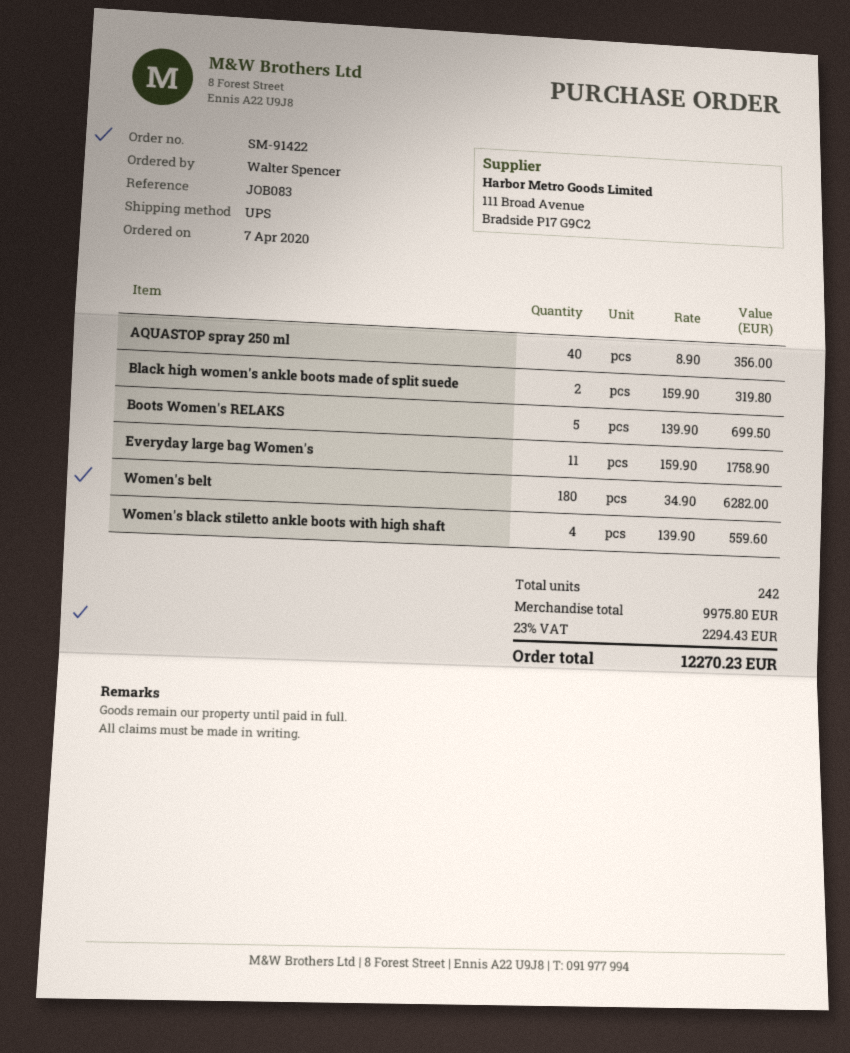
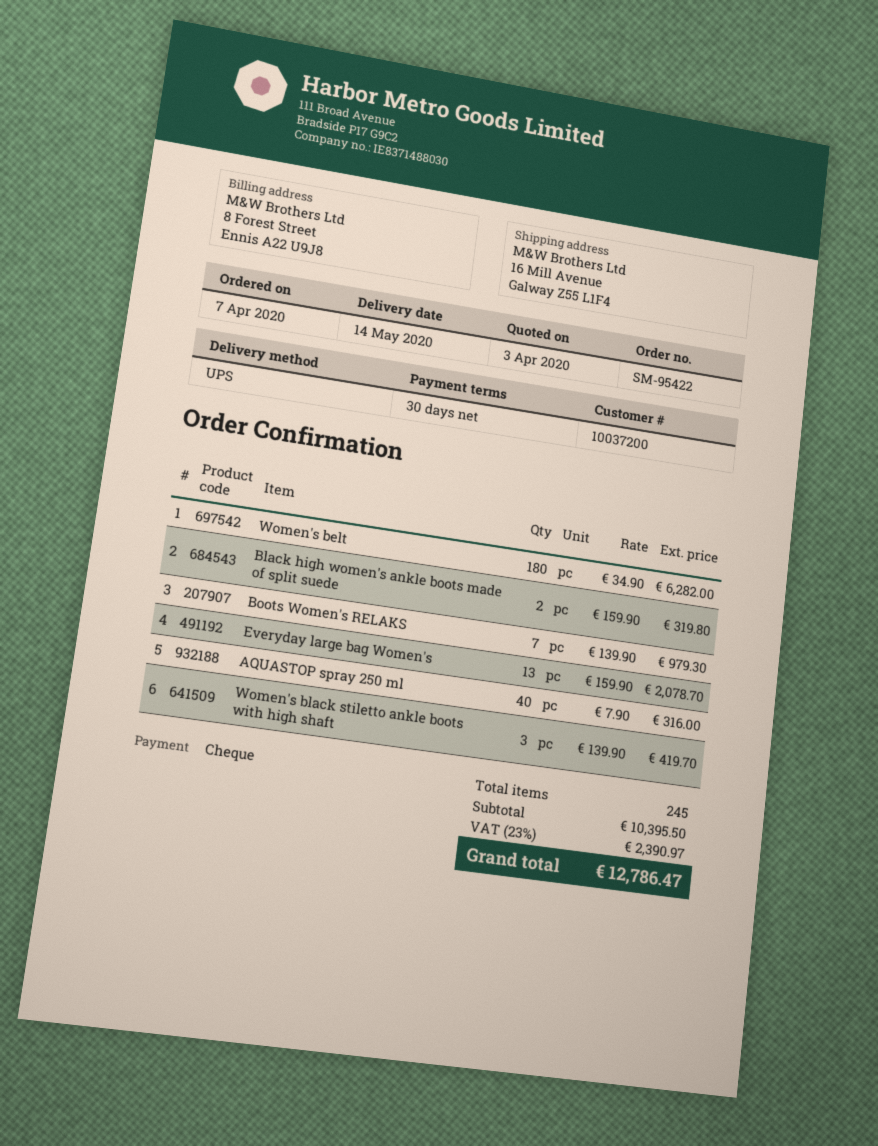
order number: SM-91422 -> SM-95422
AQUASTOP spray 250 ml: 40 x 8.90 = 356.00 -> 40 x 7.90 = 316.00
Boots Women's RELAKS: 5 x 139.90 = 699.50 -> 7 x 139.90 = 979.30
Everyday large bag Women's: 11 x 159.90 = 1758.90 -> 13 x 159.90 = 2078.70
Women's black stiletto ankle boots with high shaft: 4 x 139.90 = 559.60 -> 3 x 139.90 = 419.70
total quantity: 242 -> 245
subtotal: 9975.80 -> 10395.50
tax: 23% = 2294.43 -> 23% = 2390.97
total: 12270.23 -> 12786.47

